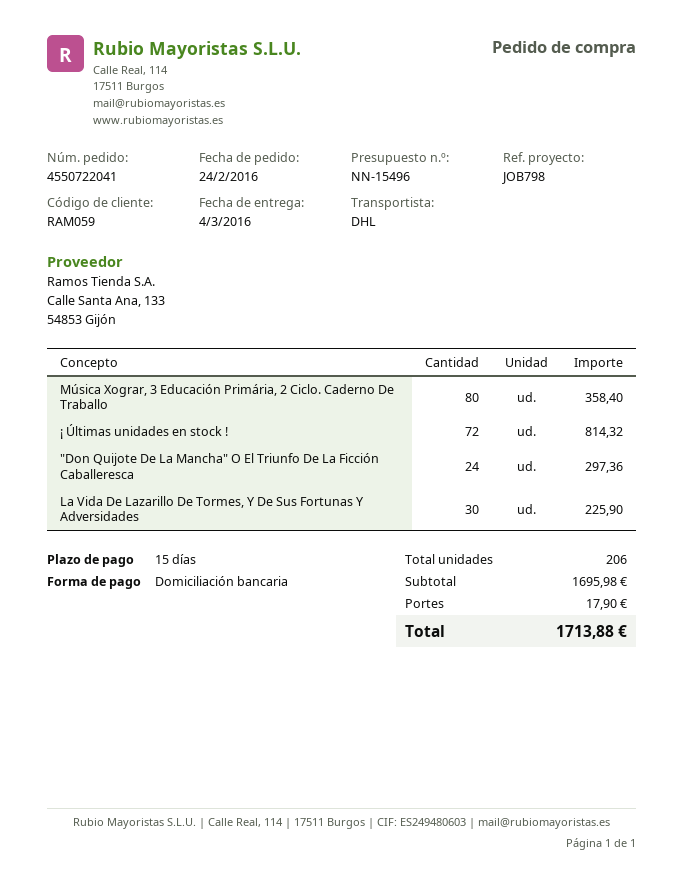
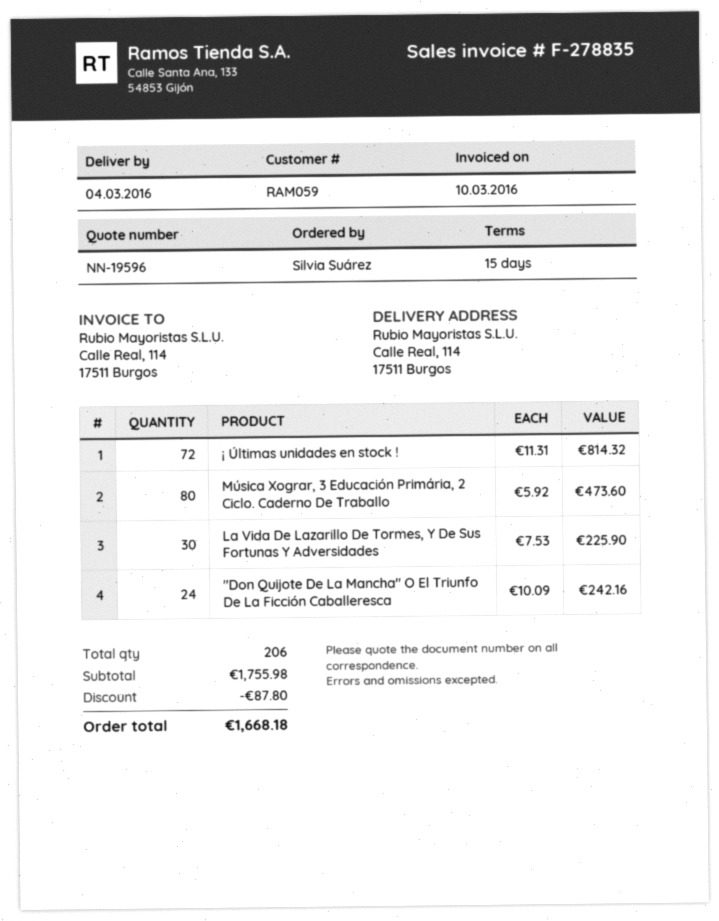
quote number: NN-15496 -> NN-19596
Música Xograr, 3 Educación Primária, 2 Ciclo. Caderno De Traballo: 80 for 358.40 -> 80 for 473.60
"Don Quijote De La Mancha" O El Triunfo De La Ficción Caballeresca: 24 for 297.36 -> 24 for 242.16
subtotal: 1695.98 -> 1755.98
discount: none -> 87.80
shipping: 17.90 -> none
total: 1713.88 -> 1668.18

